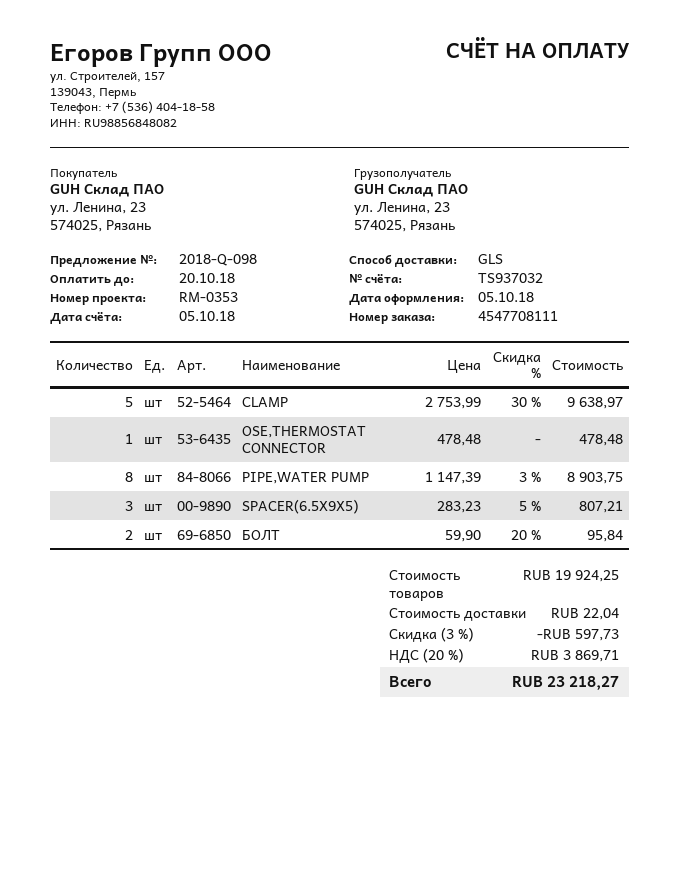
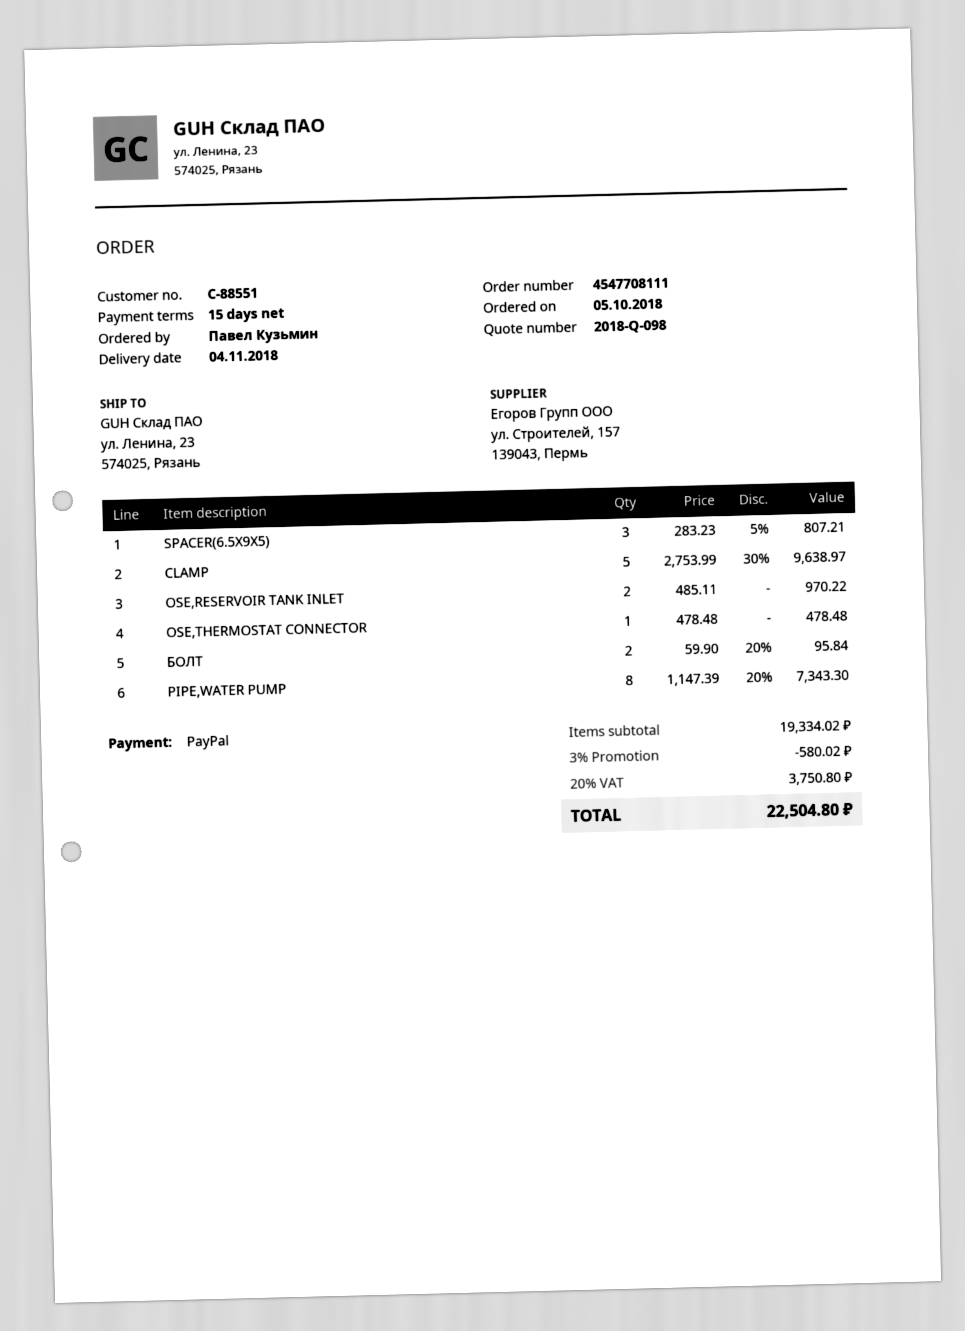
PIPE,WATER PUMP: 8 x 1147.39 - 3% = 8903.75 -> 8 x 1147.39 - 20% = 7343.30
OSE,RESERVOIR TANK INLET: none -> 2 x 485.11 = 970.22
subtotal: 19924.25 -> 19334.02
discount: 3% = 597.73 -> 3% = 580.02
shipping: 22.04 -> none
tax: 20% = 3869.71 -> 20% = 3750.80
total: 23218.27 -> 22504.80

